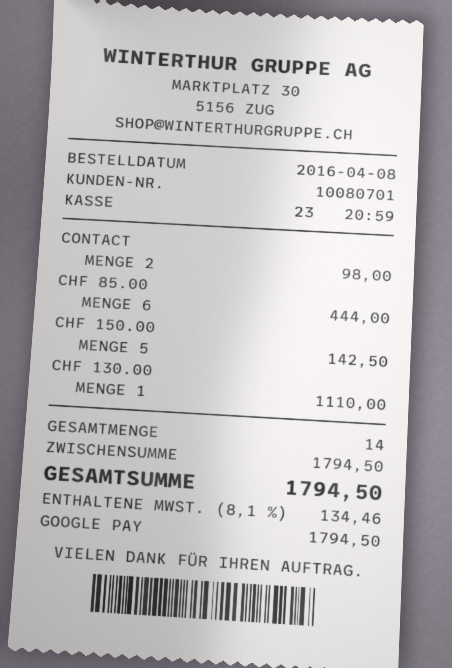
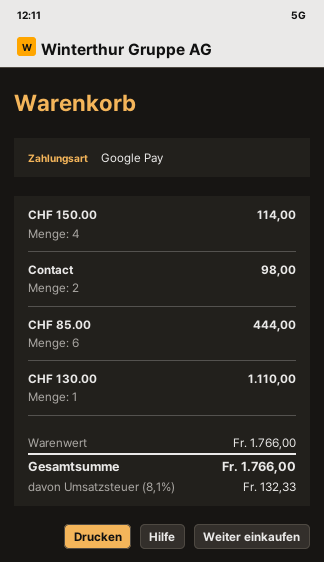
CHF 150.00: 5 for 142.50 -> 4 for 114.00
subtotal: 1794.50 -> 1766.00
tax: 8.1% = 134.46 -> 8.1% = 132.33
total: 1794.50 -> 1766.00

